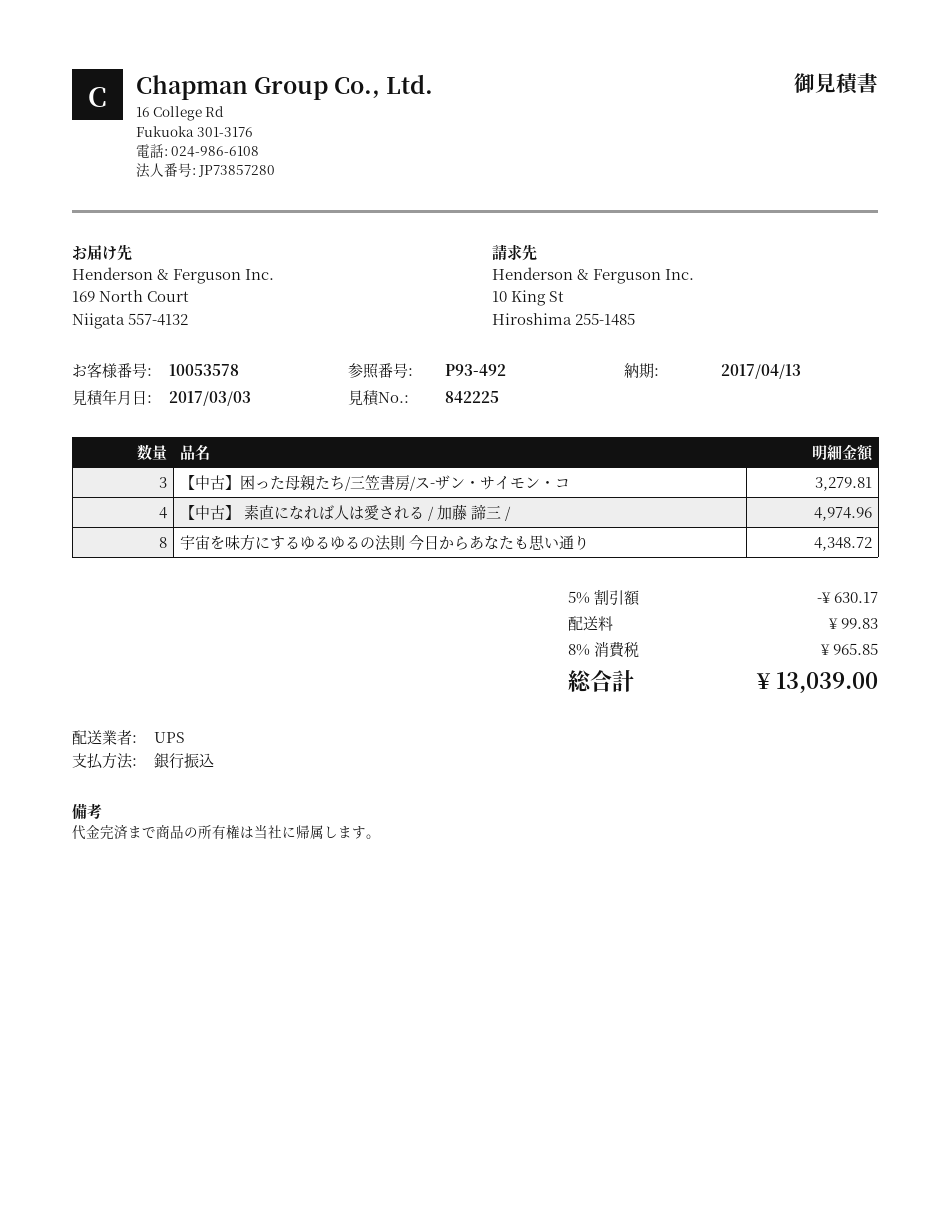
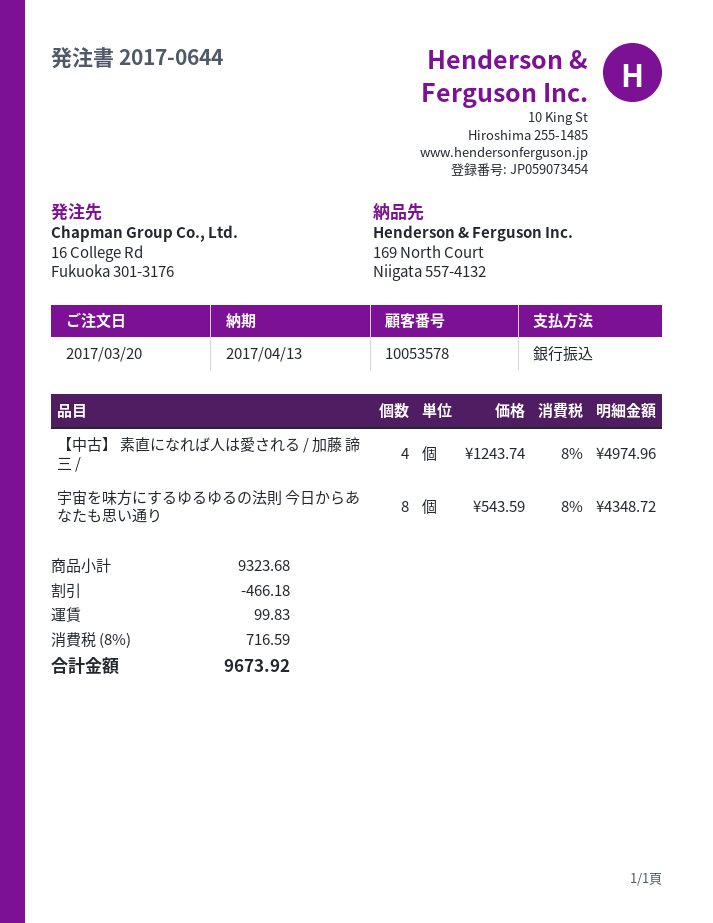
【中古】困った母親たち/三笠書房/ス-ザン・サイモン・コ: 3 for 3279.81 -> none
discount: 630.17 -> 466.18
tax: 8% = 965.85 -> 8% = 716.59
total: 13039.00 -> 9673.92

